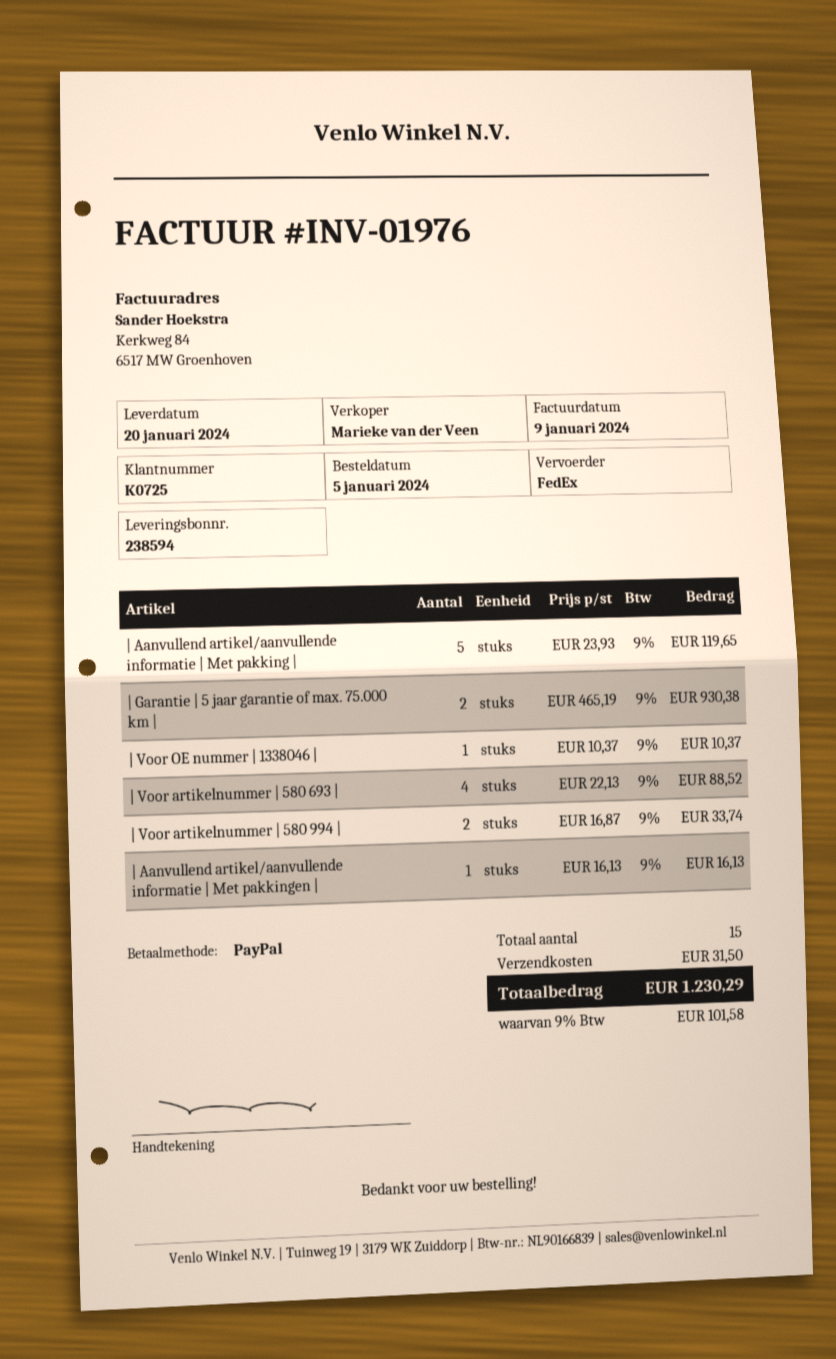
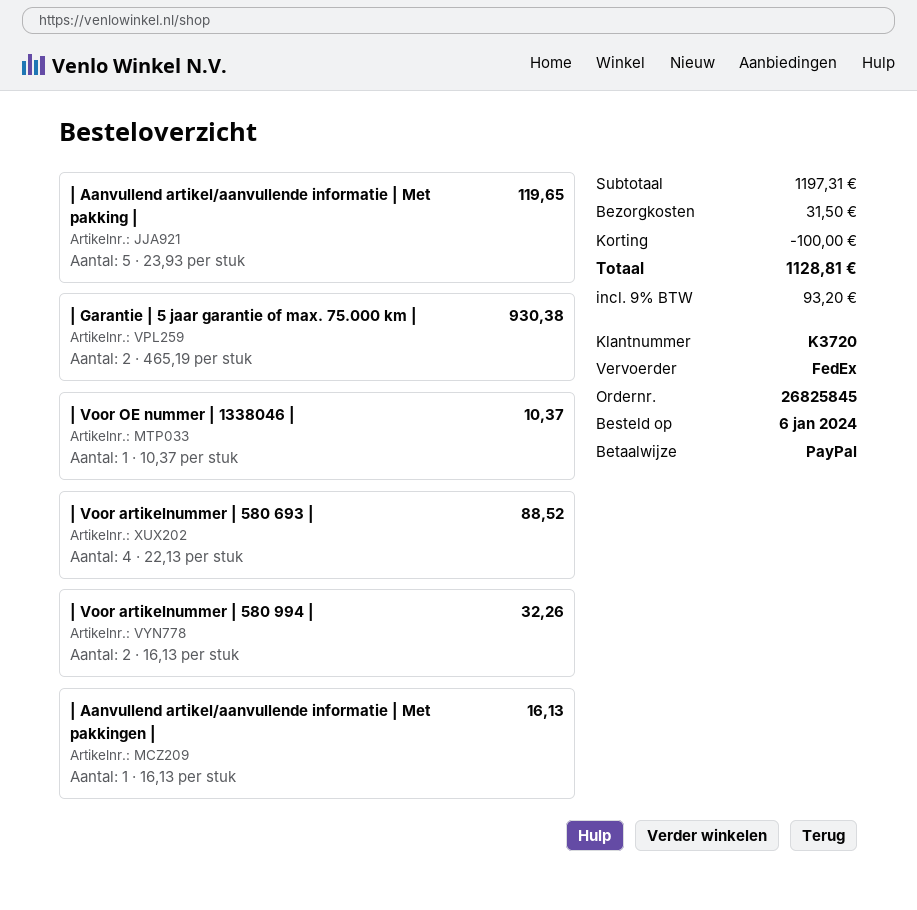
order date: 2024-01-05 -> 2024-01-06
customer number: K0725 -> K3720
| Voor artikelnummer | 580 994 |: 2 x 16.87 = 33.74 -> 2 x 16.13 = 32.26
discount: none -> 100.00
tax: 9% = 101.58 -> 9% = 93.20
total: 1230.29 -> 1128.81

